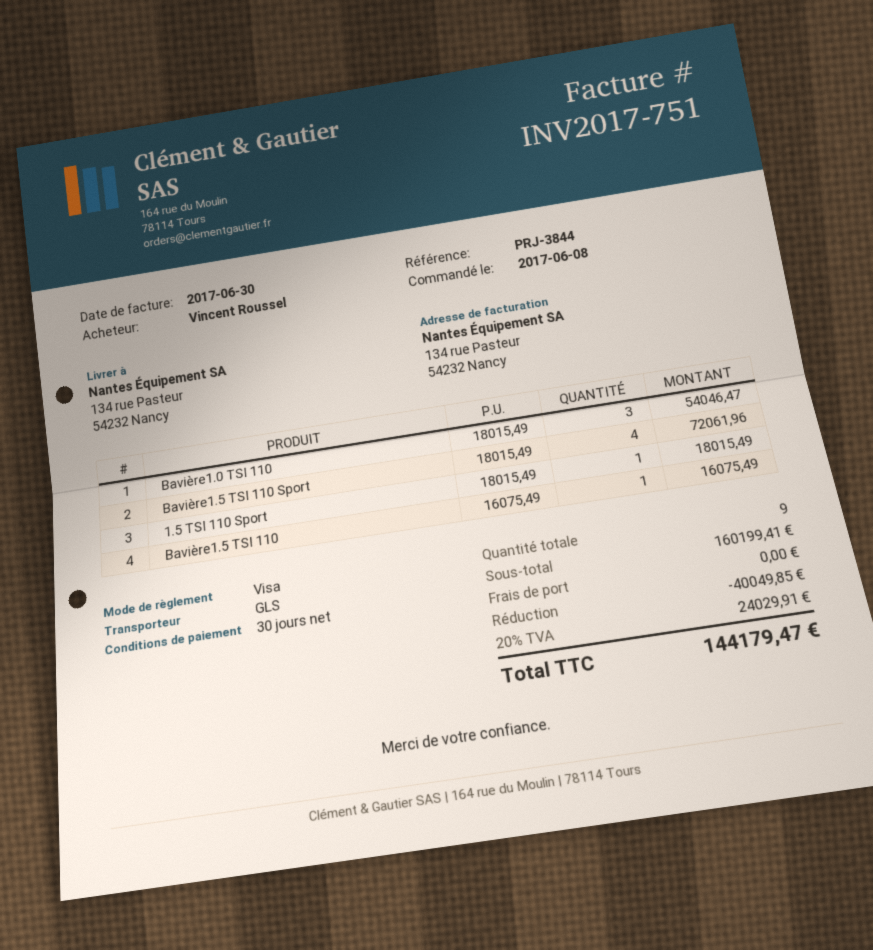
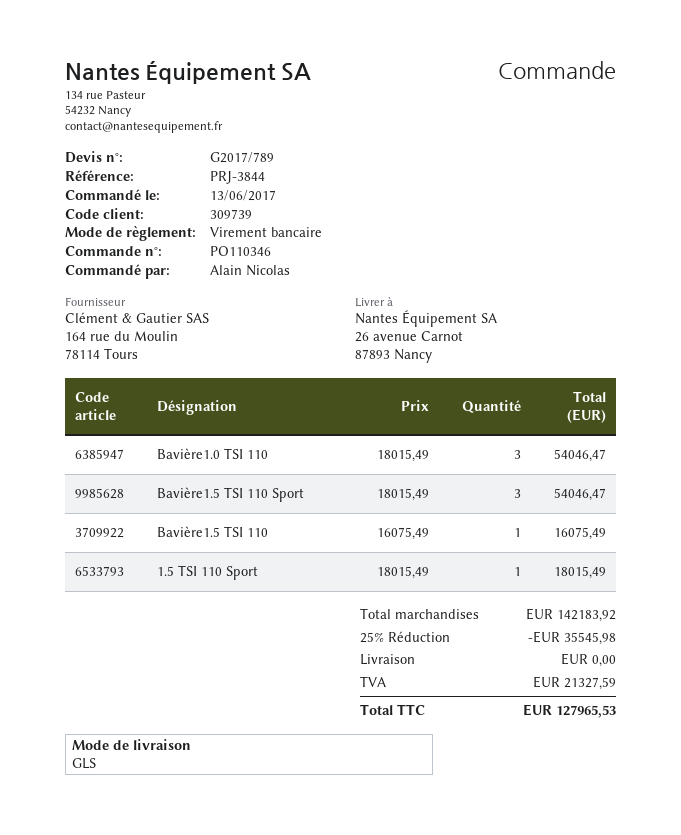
order date: 2017-06-08 -> 2017-06-13
ordered by: Vincent Roussel -> Alain Nicolas
payment method: Visa -> bank transfer
ship to: 134 rue Pasteur, 54232 Nancy -> 26 avenue Carnot, 87893 Nancy
Bavière1.5 TSI 110 Sport: 4 x 18015.49 = 72061.96 -> 3 x 18015.49 = 54046.47
subtotal: 160199.41 -> 142183.92
discount: 40049.85 -> 35545.98
tax: 24029.91 -> 21327.59
total: 144179.47 -> 127965.53

